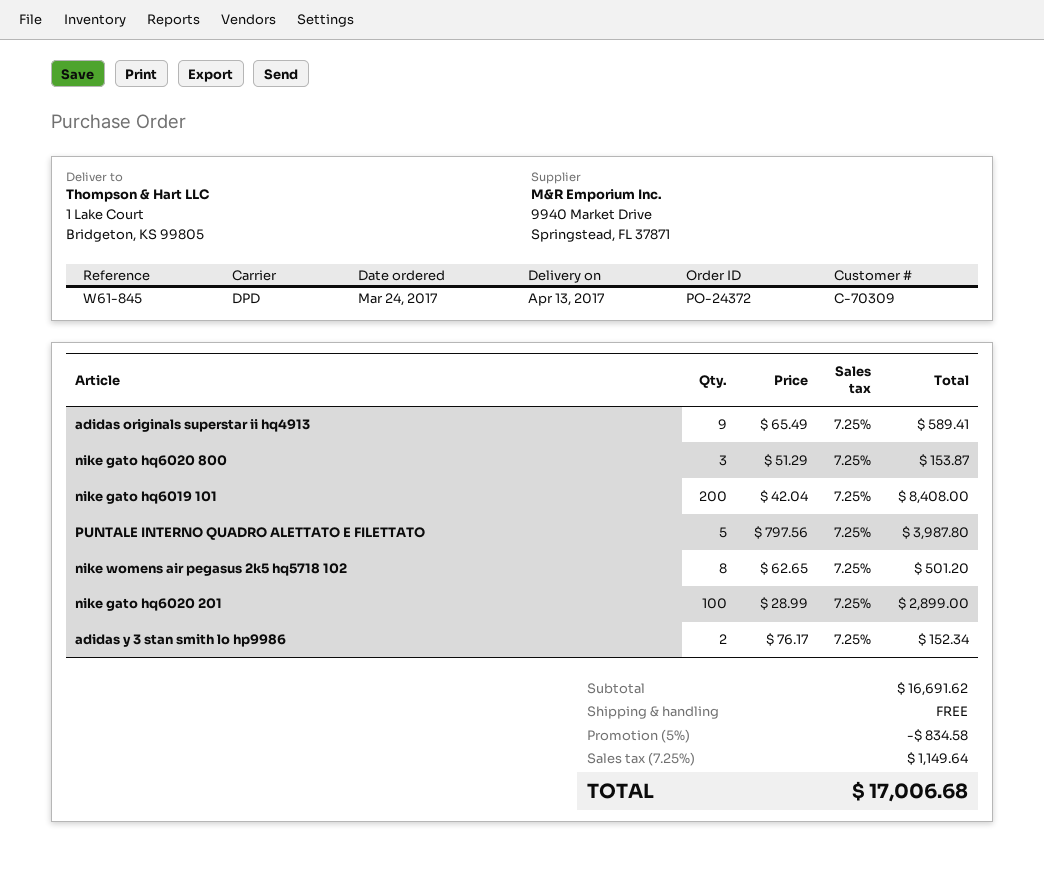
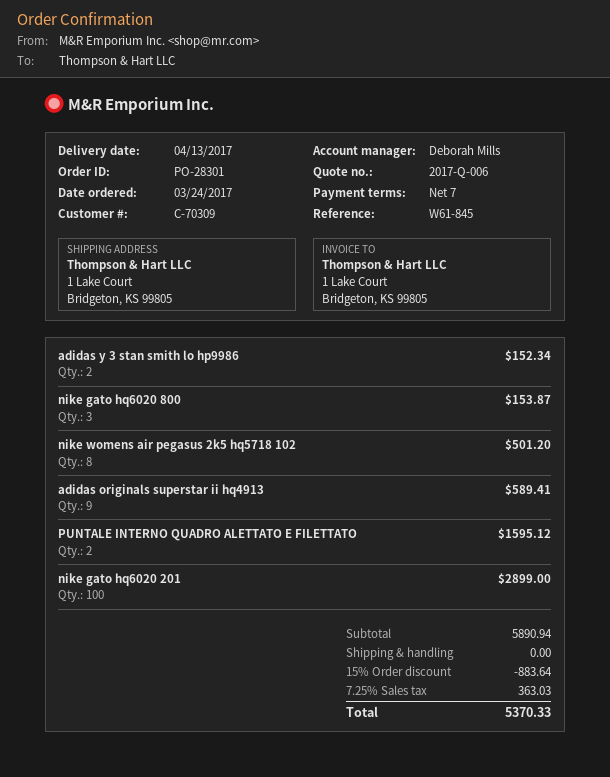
order number: PO-24372 -> PO-28301
nike gato hq6019 101: 200 for 8408.00 -> none
PUNTALE INTERNO QUADRO ALETTATO E FILETTATO: 5 for 3987.80 -> 2 for 1595.12
subtotal: 16691.62 -> 5890.94
discount: 5% = 834.58 -> 15% = 883.64
tax: 7.25% = 1149.64 -> 7.25% = 363.03
total: 17006.68 -> 5370.33

